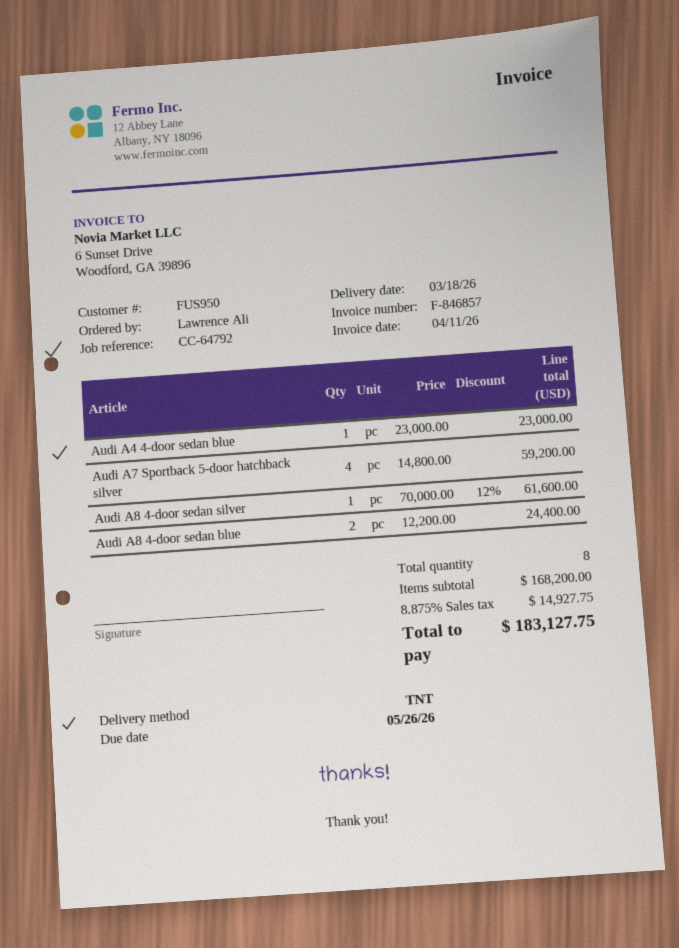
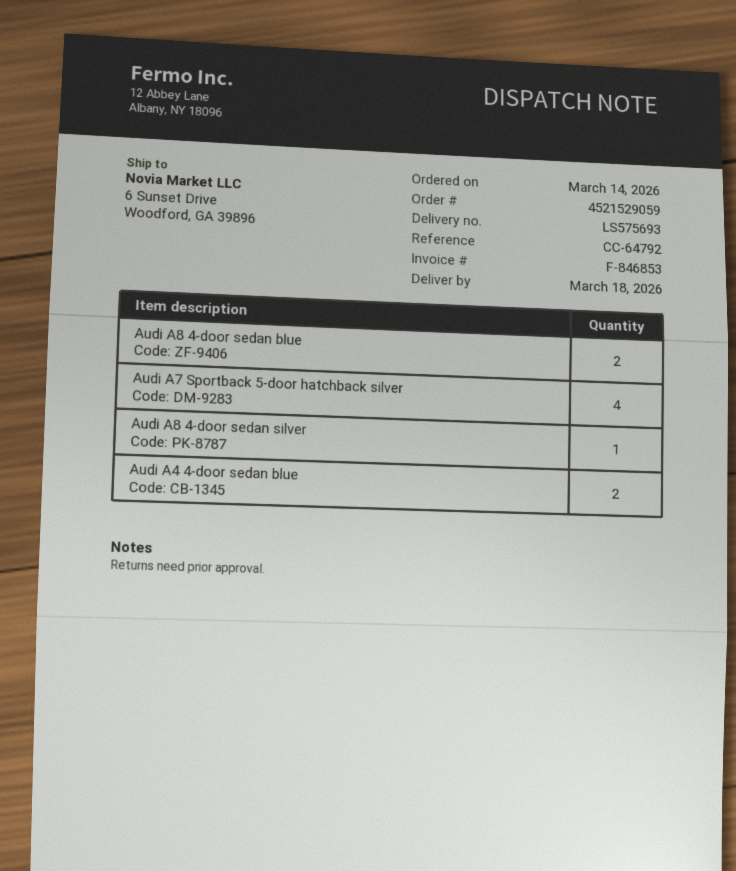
invoice number: F-846857 -> F-846853
Audi A4 4-door sedan blue: 1 -> 2

